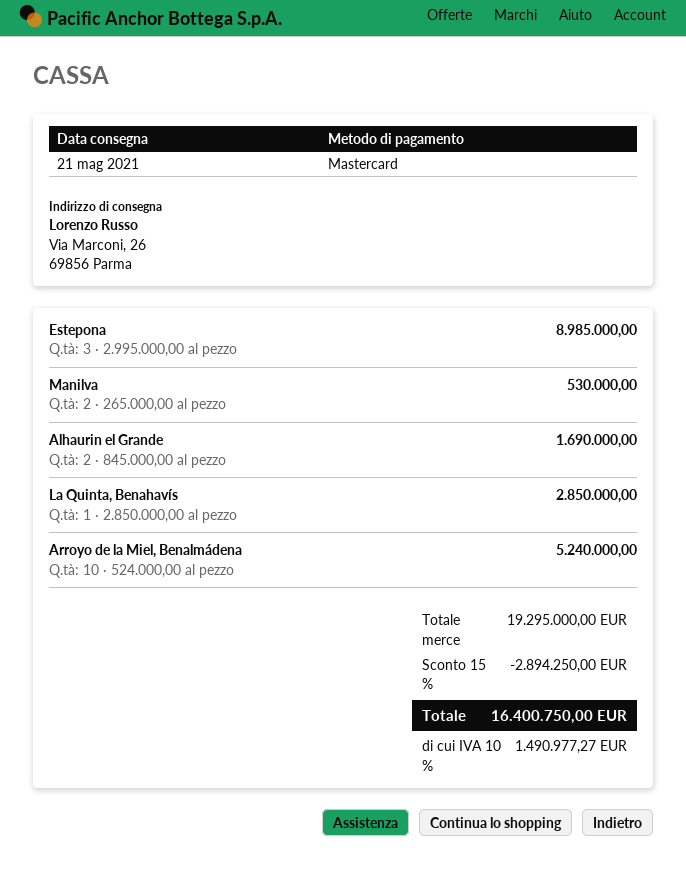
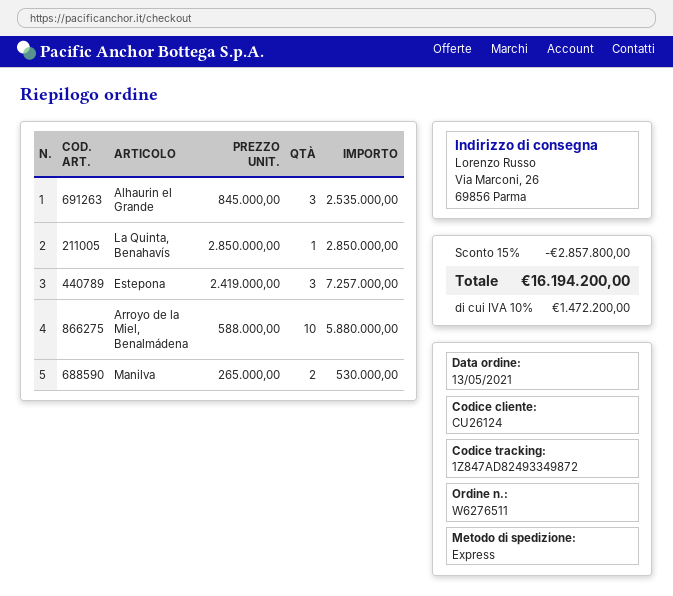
Estepona: 3 x 2995000.00 = 8985000.00 -> 3 x 2419000.00 = 7257000.00
Alhaurin el Grande: 2 x 845000.00 = 1690000.00 -> 3 x 845000.00 = 2535000.00
Arroyo de la Miel, Benalmádena: 10 x 524000.00 = 5240000.00 -> 10 x 588000.00 = 5880000.00
discount: 15% = 2894250.00 -> 15% = 2857800.00
tax: 10% = 1490977.27 -> 10% = 1472200.00
total: 16400750.00 -> 16194200.00

